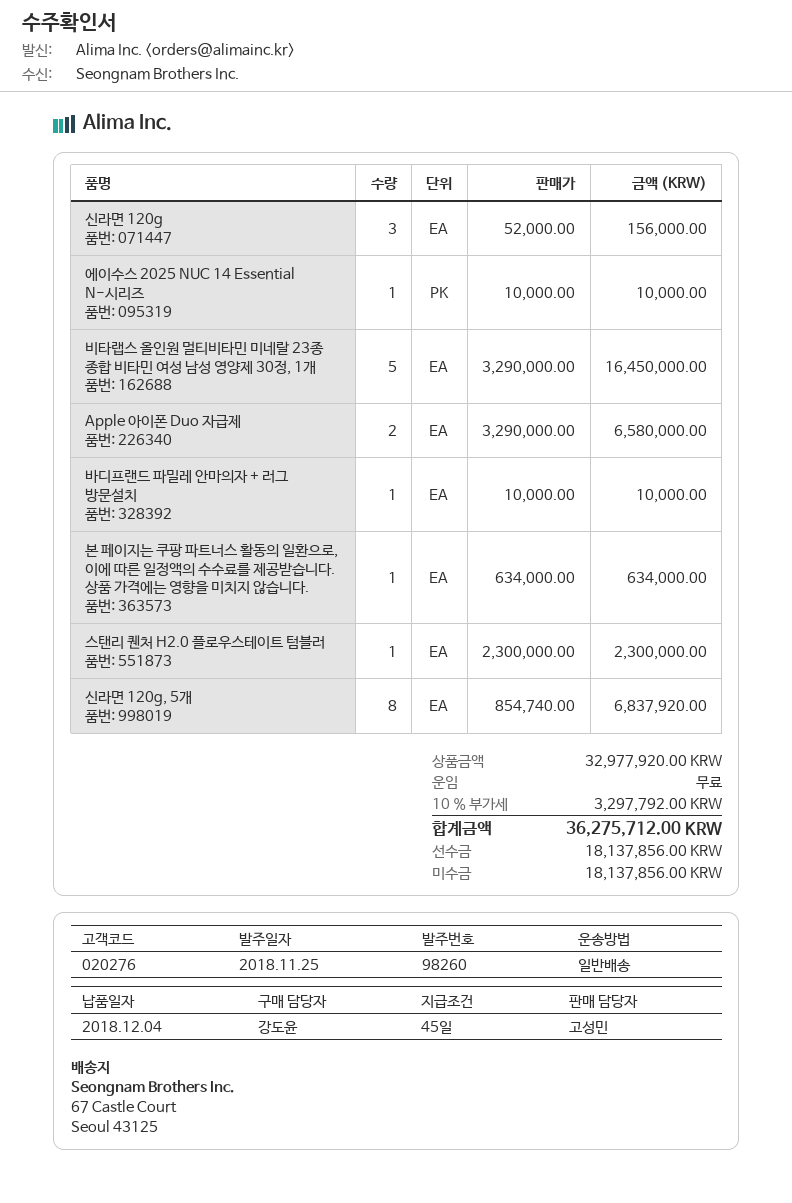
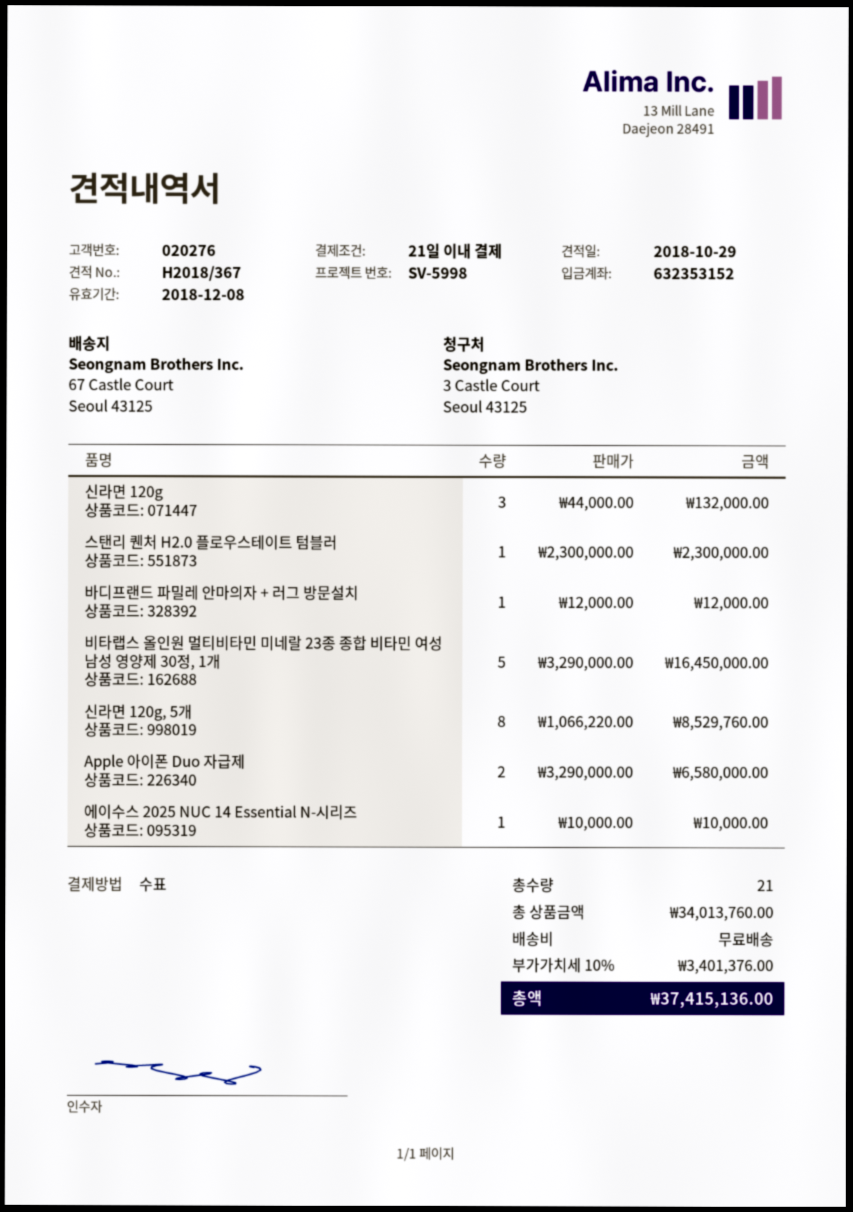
payment terms: 45 days -> 21 days
신라면 120g: 3 x 52000.00 = 156000.00 -> 3 x 44000.00 = 132000.00
바디프랜드 파밀레 안마의자 + 러그 방문설치: 1 x 10000.00 = 10000.00 -> 1 x 12000.00 = 12000.00
본 페이지는 쿠팡 파트너스 활동의 일환으로, 이에 따른 일정액의 수수료를 제공받습니다. 상품 가격에는 영향을 미치지 않습니다.: 1 x 634000.00 = 634000.00 -> none
신라면 120g, 5개: 8 x 854740.00 = 6837920.00 -> 8 x 1066220.00 = 8529760.00
subtotal: 32977920.00 -> 34013760.00
tax: 10% = 3297792.00 -> 10% = 3401376.00
total: 36275712.00 -> 37415136.00

